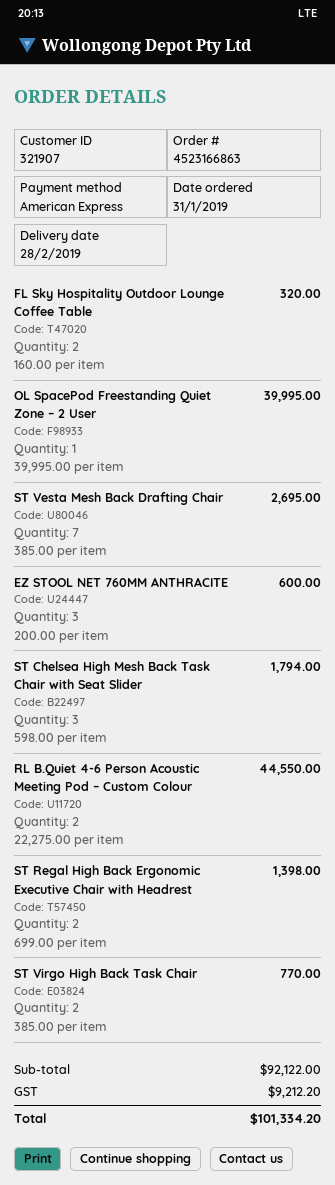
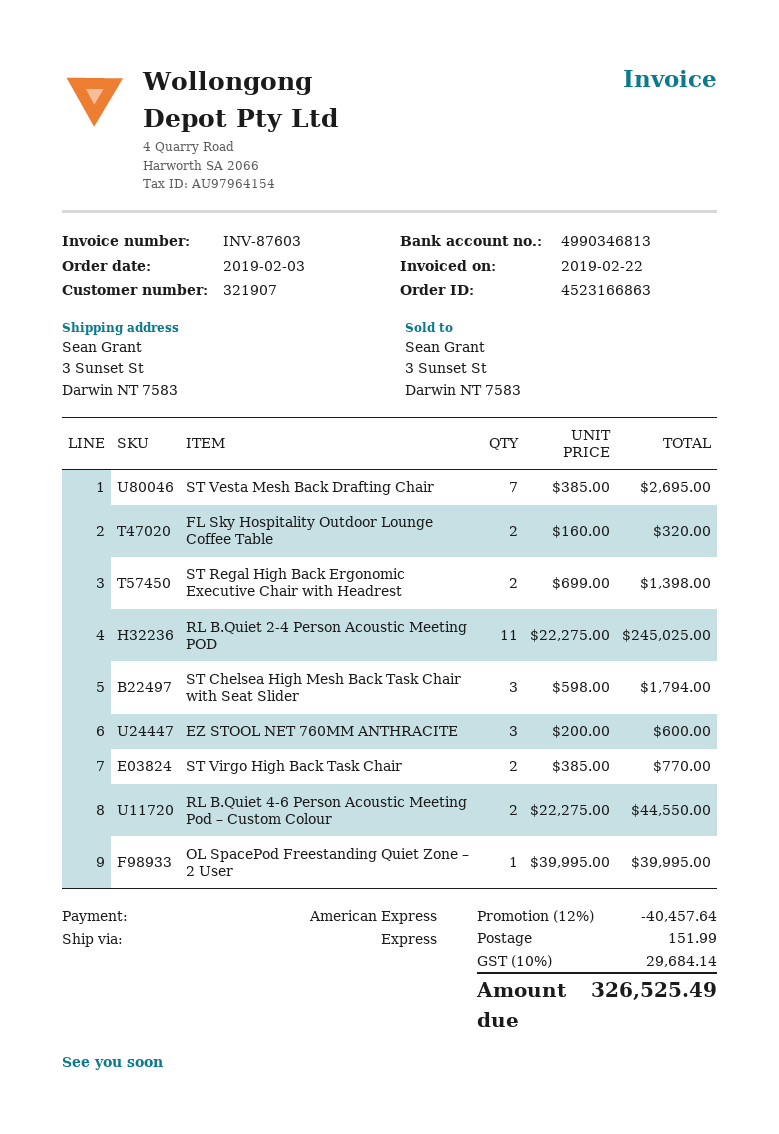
order date: 2019-01-31 -> 2019-02-03
RL B.Quiet 2-4 Person Acoustic Meeting POD: none -> 11 x 22275.00 = 245025.00
discount: none -> 12% = 40457.64
shipping: none -> 151.99
tax: 9212.20 -> 29684.14
total: 101334.20 -> 326525.49

